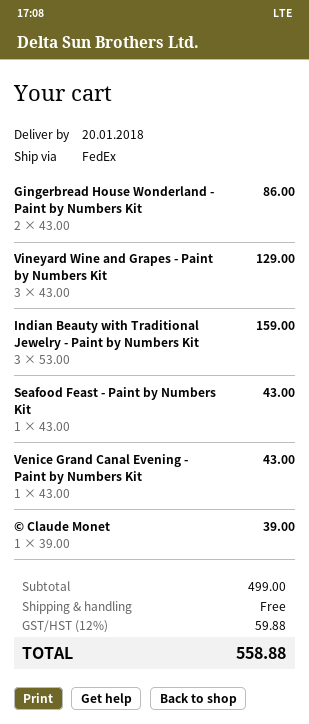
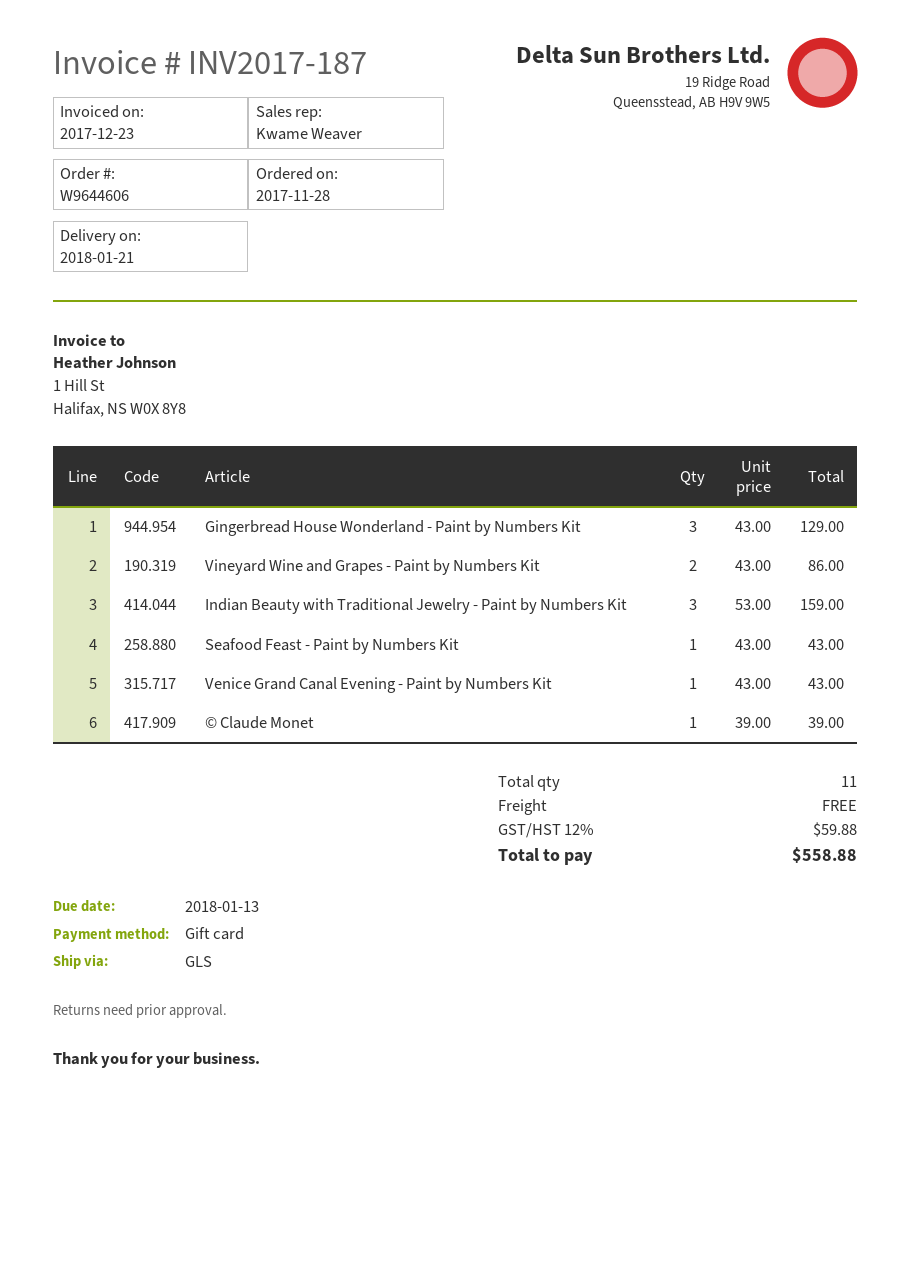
delivery date: 2018-01-20 -> 2018-01-21
shipping method: FedEx -> GLS
Gingerbread House Wonderland - Paint by Numbers Kit: 2 x 43.00 = 86.00 -> 3 x 43.00 = 129.00
Vineyard Wine and Grapes - Paint by Numbers Kit: 3 x 43.00 = 129.00 -> 2 x 43.00 = 86.00

